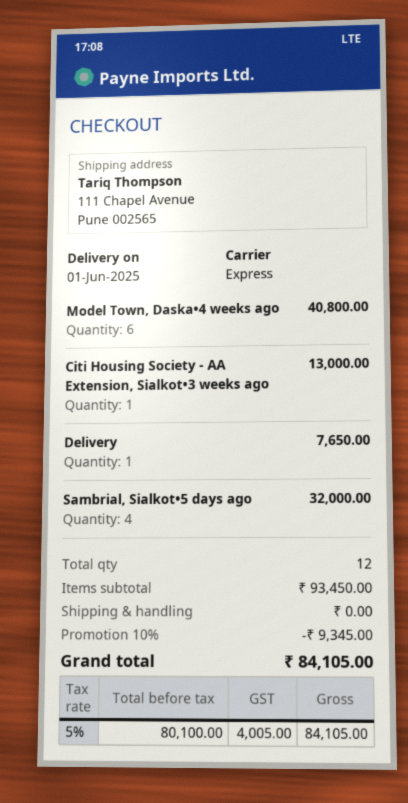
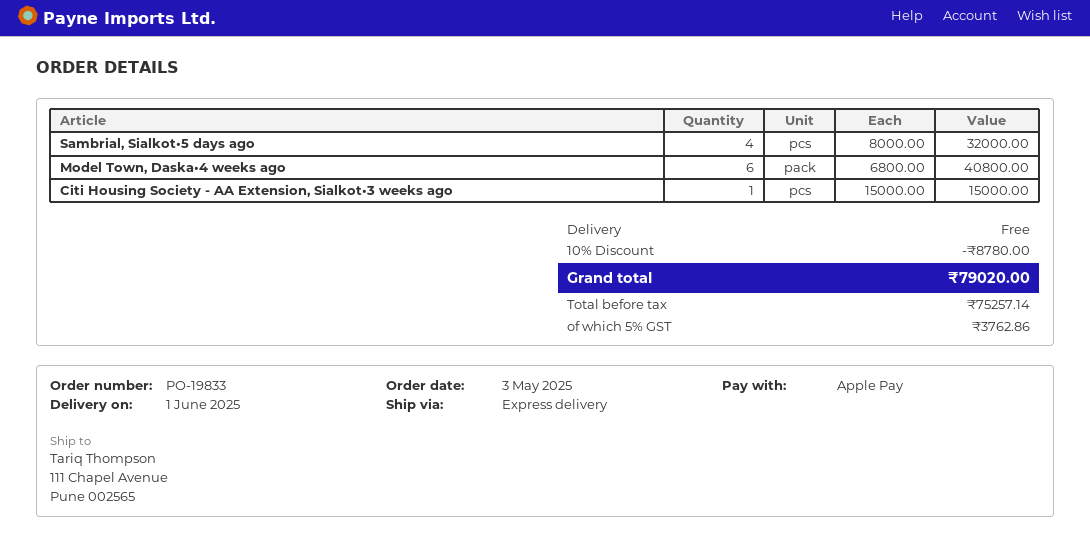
Citi Housing Society - AA Extension, Sialkot•3 weeks ago: 1 for 13000.00 -> 1 for 15000.00
Delivery: 1 for 7650.00 -> none
discount: 10% = 9345.00 -> 10% = 8780.00
net: 80100.00 -> 75257.14
tax: 5% = 4005.00 -> 5% = 3762.86
total: 84105.00 -> 79020.00

